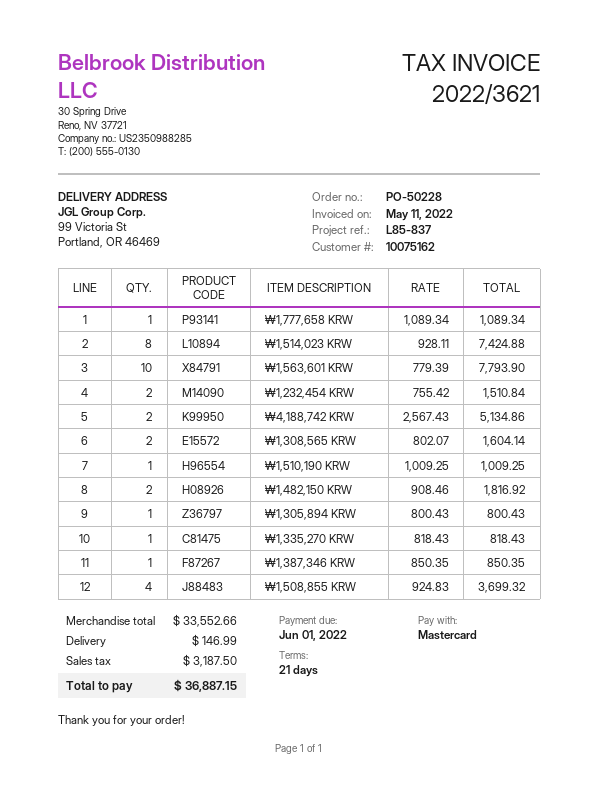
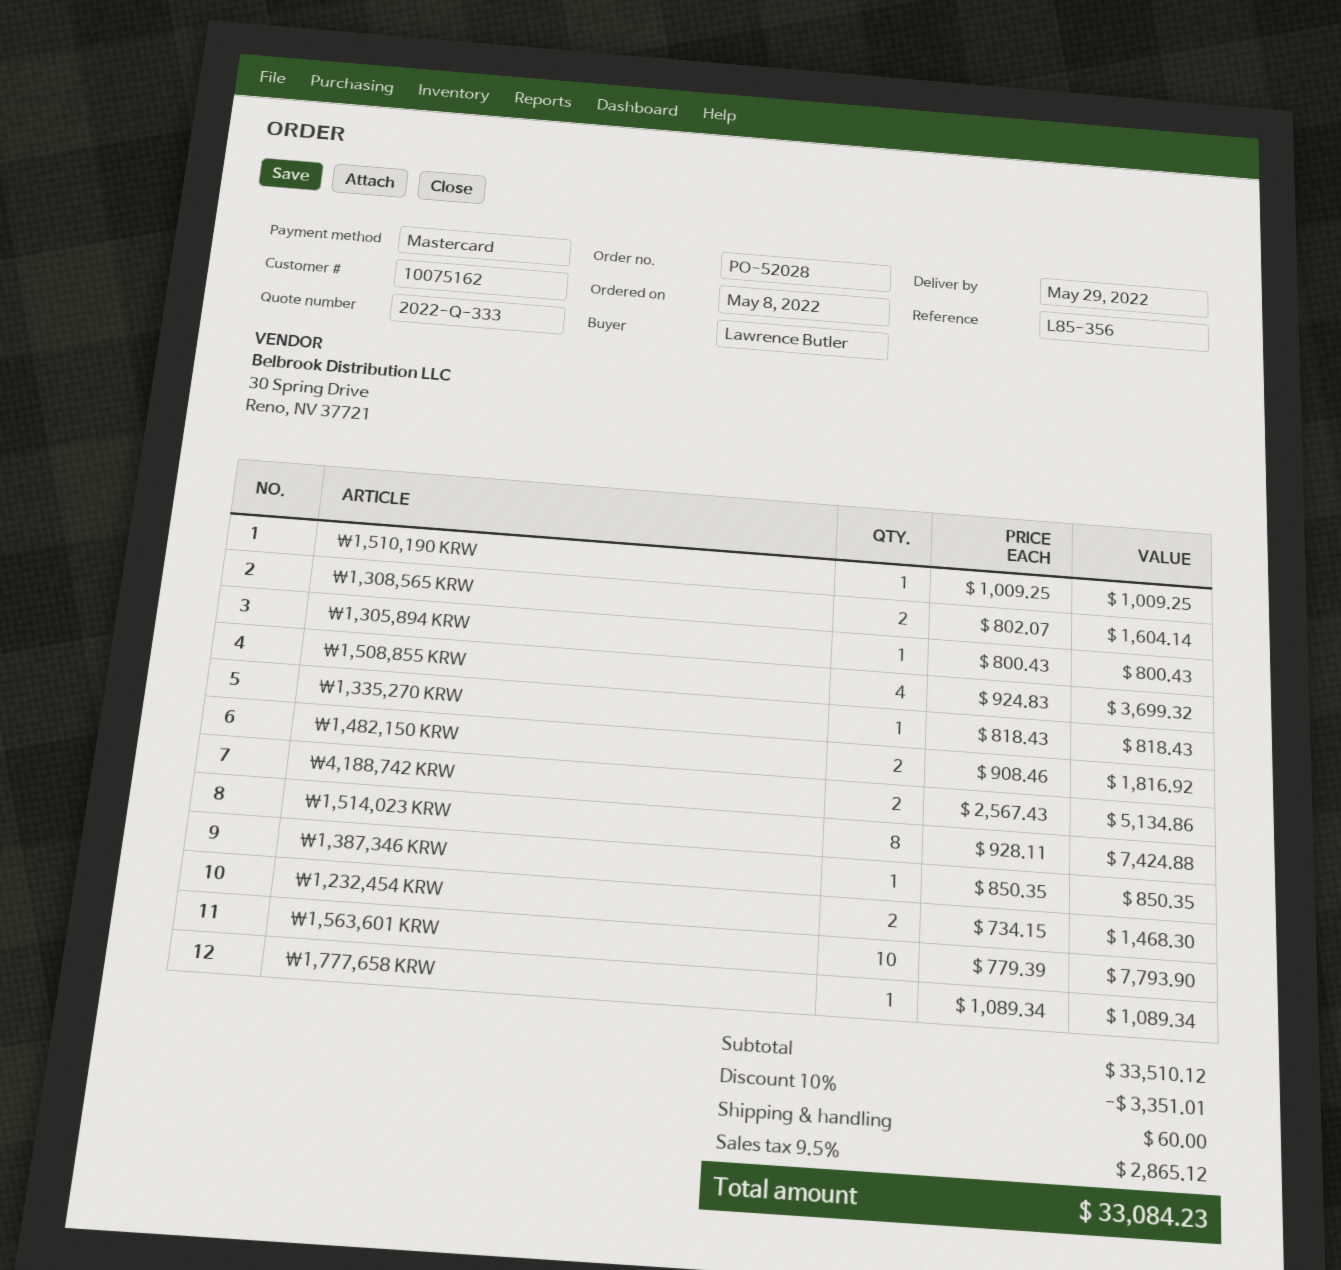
order number: PO-50228 -> PO-52028
reference: L85-837 -> L85-356
₩1,232,454 KRW: 2 x 755.42 = 1510.84 -> 2 x 734.15 = 1468.30
subtotal: 33552.66 -> 33510.12
discount: none -> 10% = 3351.01
shipping: 146.99 -> 60.00
tax: 3187.50 -> 2865.12
total: 36887.15 -> 33084.23

